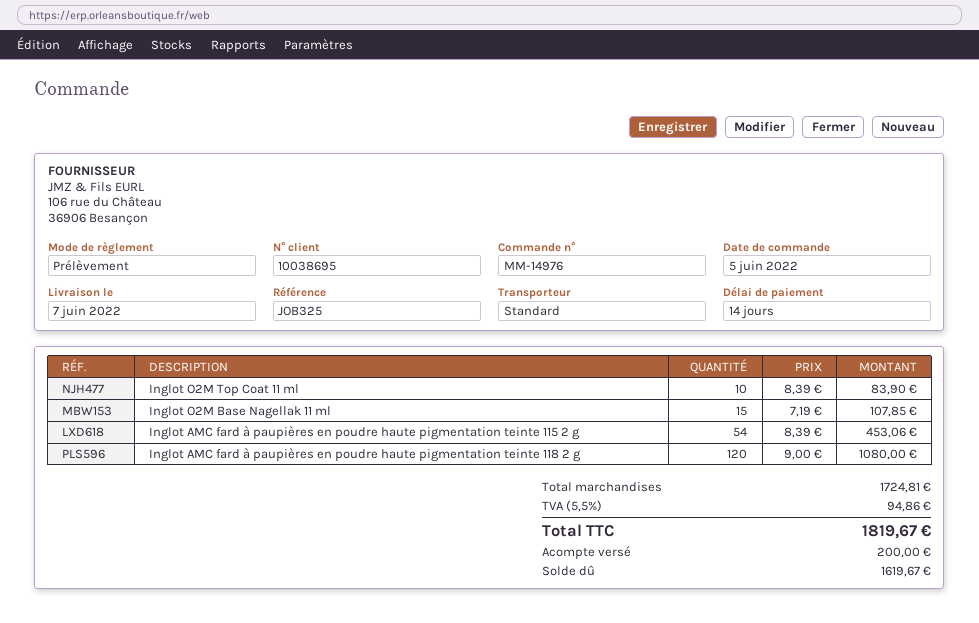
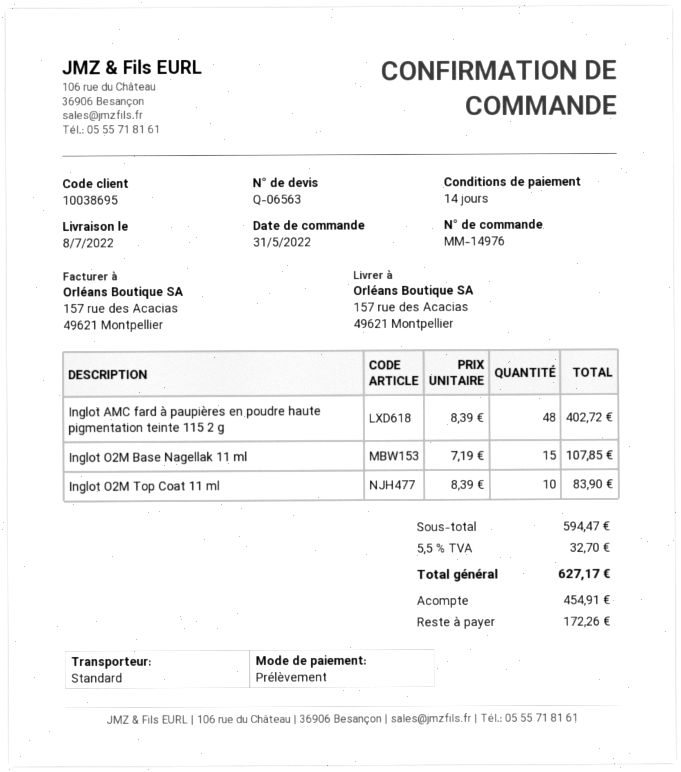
order date: 2022-06-05 -> 2022-05-31
delivery date: 2022-06-07 -> 2022-07-08
Inglot AMC fard à paupières en poudre haute pigmentation teinte 115 2 g: 54 x 8.39 = 453.06 -> 48 x 8.39 = 402.72
Inglot AMC fard à paupières en poudre haute pigmentation teinte 118 2 g: 120 x 9.00 = 1080.00 -> none
subtotal: 1724.81 -> 594.47
tax: 5.5% = 94.86 -> 5.5% = 32.70
total: 1819.67 -> 627.17
deposit: 200.00 -> 454.91
balance: 1619.67 -> 172.26

